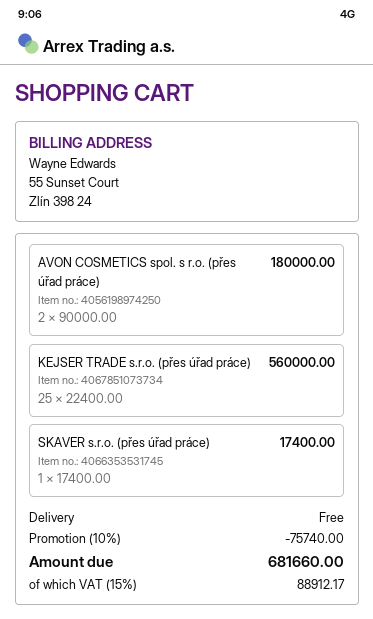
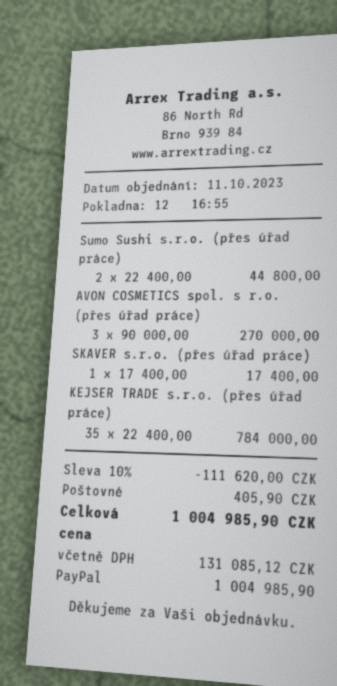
AVON COSMETICS spol. s r.o. (přes úřad práce): 2 x 90000.00 = 180000.00 -> 3 x 90000.00 = 270000.00
KEJSER TRADE s.r.o. (přes úřad práce): 25 x 22400.00 = 560000.00 -> 35 x 22400.00 = 784000.00
Sumo Sushi s.r.o. (přes úřad práce): none -> 2 x 22400.00 = 44800.00
discount: 10% = 75740.00 -> 10% = 111620.00
shipping: 0.00 -> 405.90
tax: 88912.17 -> 131085.12
total: 681660.00 -> 1004985.90

